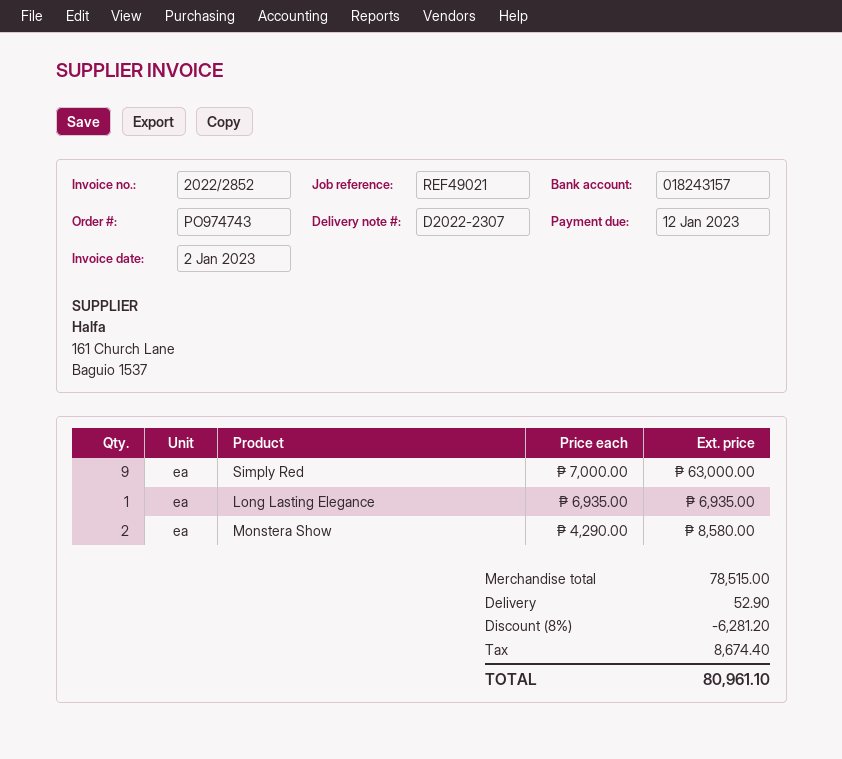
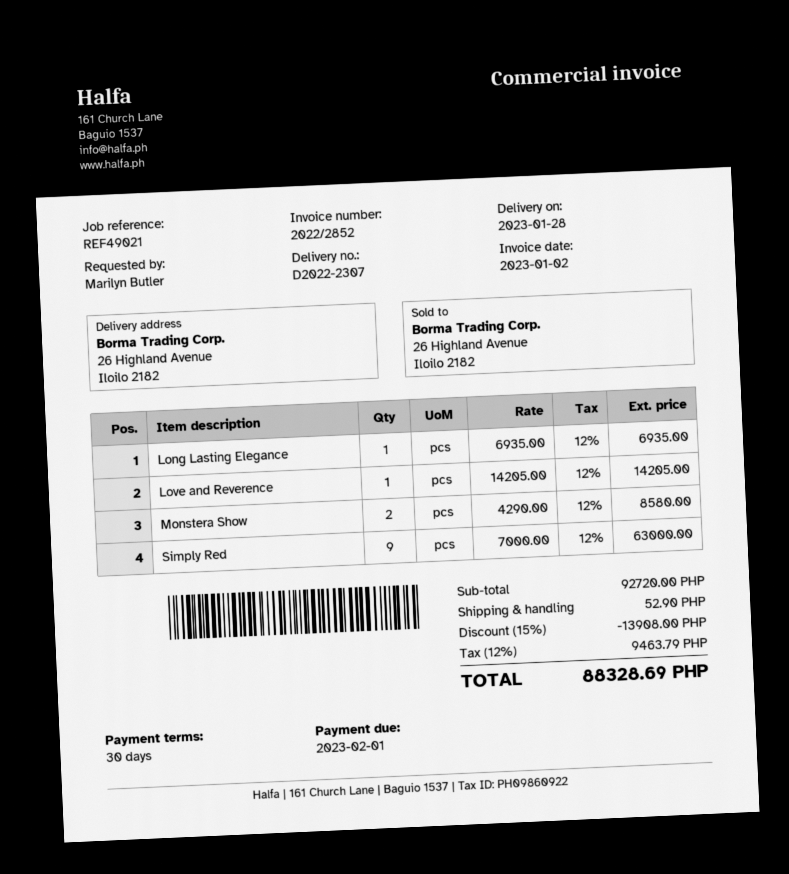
due date: 2023-01-12 -> 2023-02-01
Love and Reverence: none -> 1 x 14205.00 = 14205.00
subtotal: 78515.00 -> 92720.00
discount: 8% = 6281.20 -> 15% = 13908.00
tax: 8674.40 -> 9463.79
total: 80961.10 -> 88328.69

